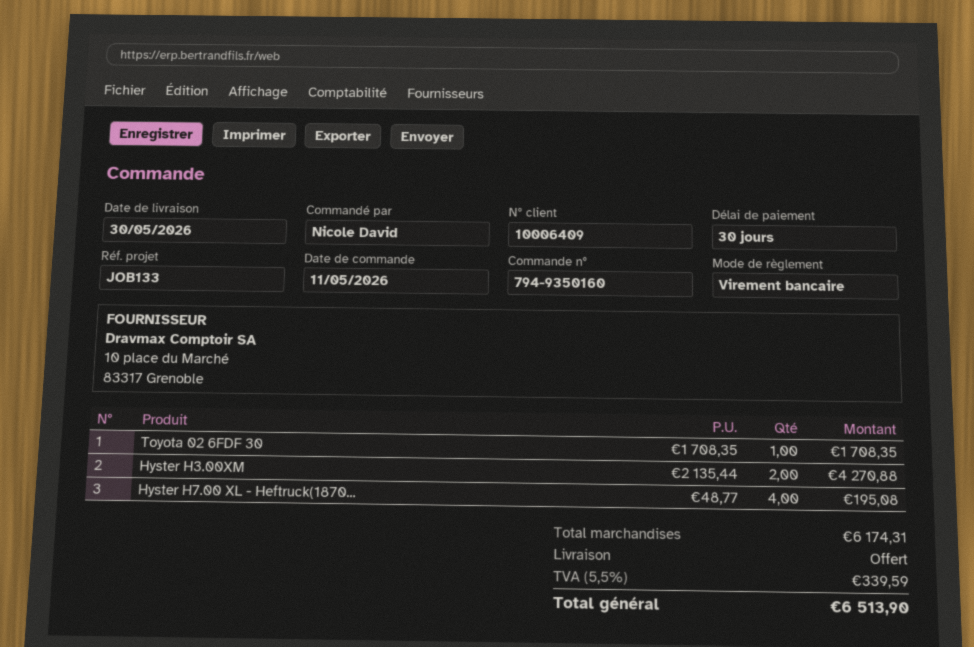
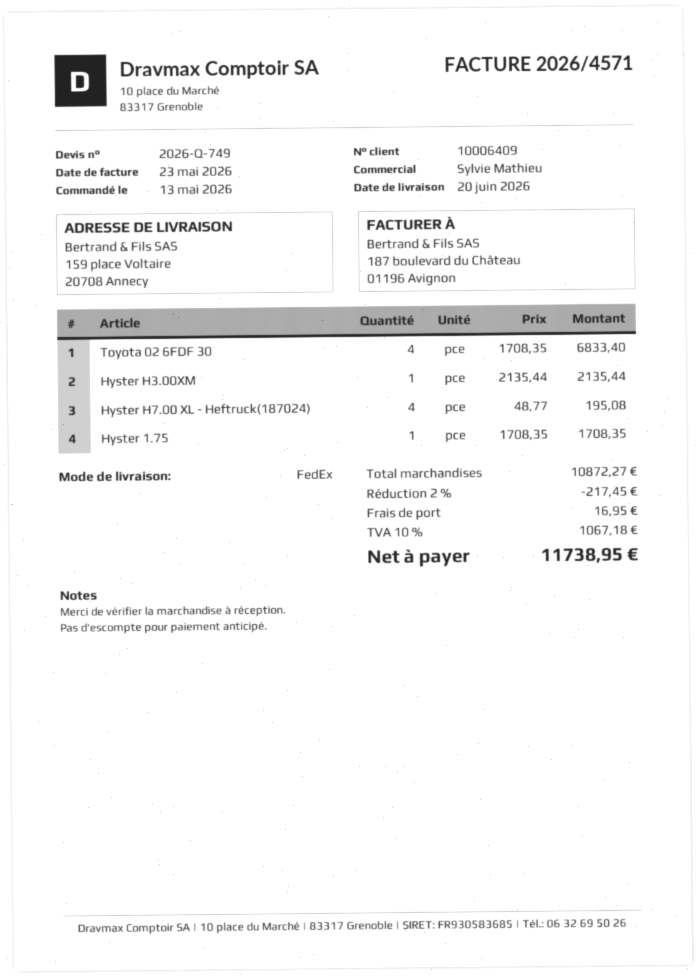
order date: 2026-05-11 -> 2026-05-13
delivery date: 2026-05-30 -> 2026-06-20
Toyota 02 6FDF 30: 1 x 1708.35 = 1708.35 -> 4 x 1708.35 = 6833.40
Hyster H3.00XM: 2 x 2135.44 = 4270.88 -> 1 x 2135.44 = 2135.44
Hyster 1.75: none -> 1 x 1708.35 = 1708.35
subtotal: 6174.31 -> 10872.27
discount: none -> 2% = 217.45
shipping: 0.00 -> 16.95
tax: 5.5% = 339.59 -> 10% = 1067.18
total: 6513.90 -> 11738.95

